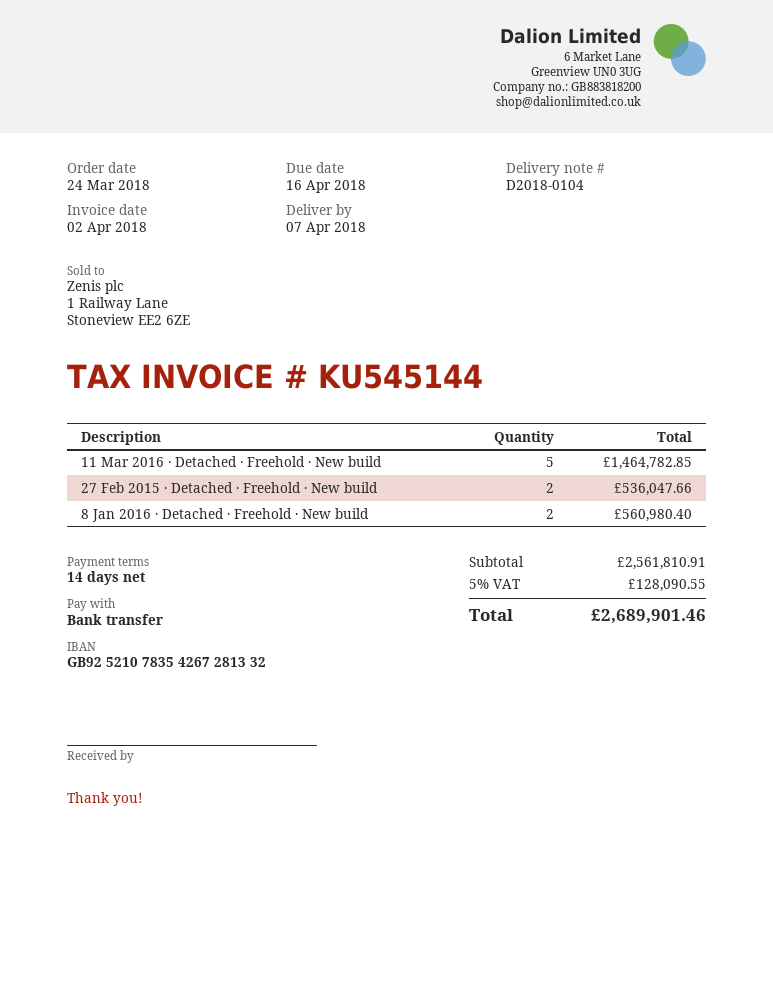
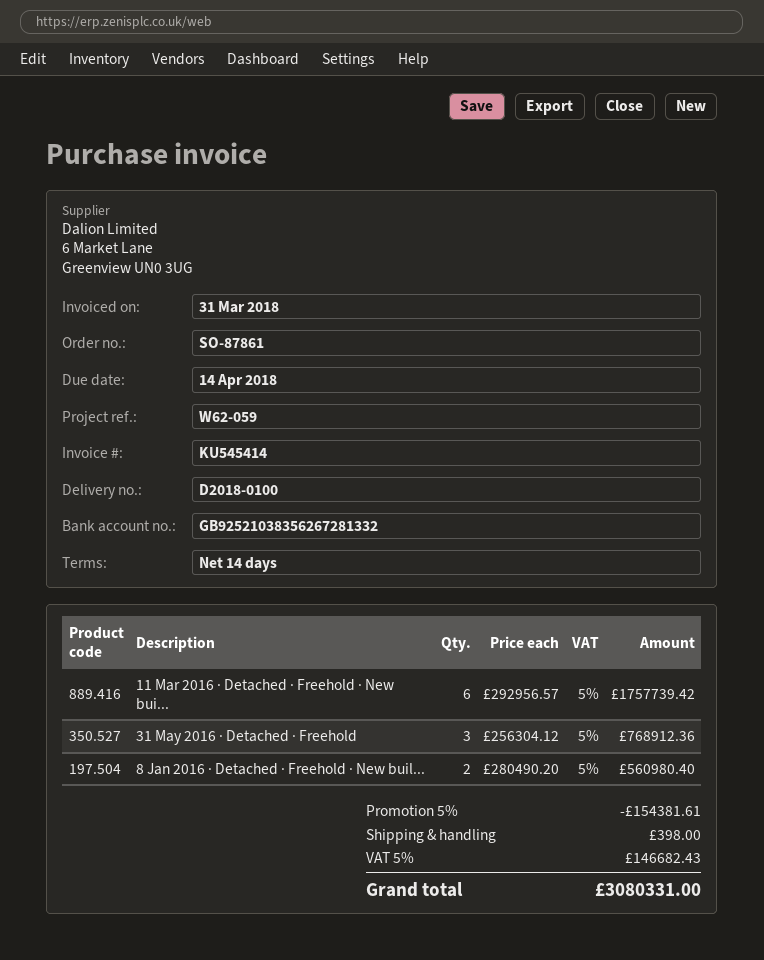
delivery note number: D2018-0104 -> D2018-0100
invoice number: KU545144 -> KU545414
invoice date: 2018-04-02 -> 2018-03-31
due date: 2018-04-16 -> 2018-04-14
bank account: GB92521078354267281332 -> GB92521038356267281332
11 Mar 2016 · Detached · Freehold · New build: 5 for 1464782.85 -> 6 for 1757739.42
27 Feb 2015 · Detached · Freehold · New build: 2 for 536047.66 -> none
31 May 2016 · Detached · Freehold: none -> 3 for 768912.36
discount: none -> 5% = 154381.61
shipping: none -> 398.00
tax: 5% = 128090.55 -> 5% = 146682.43
total: 2689901.46 -> 3080331.00

